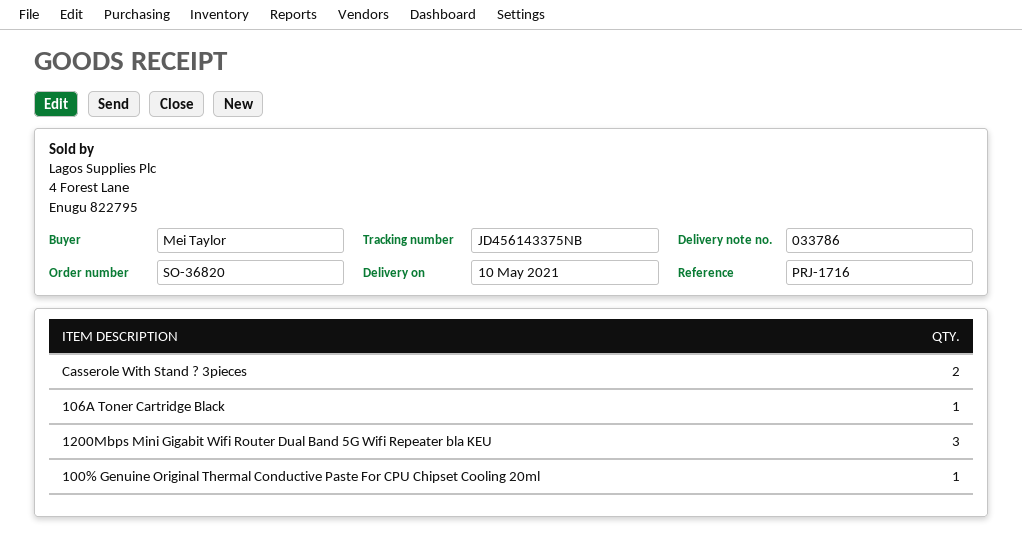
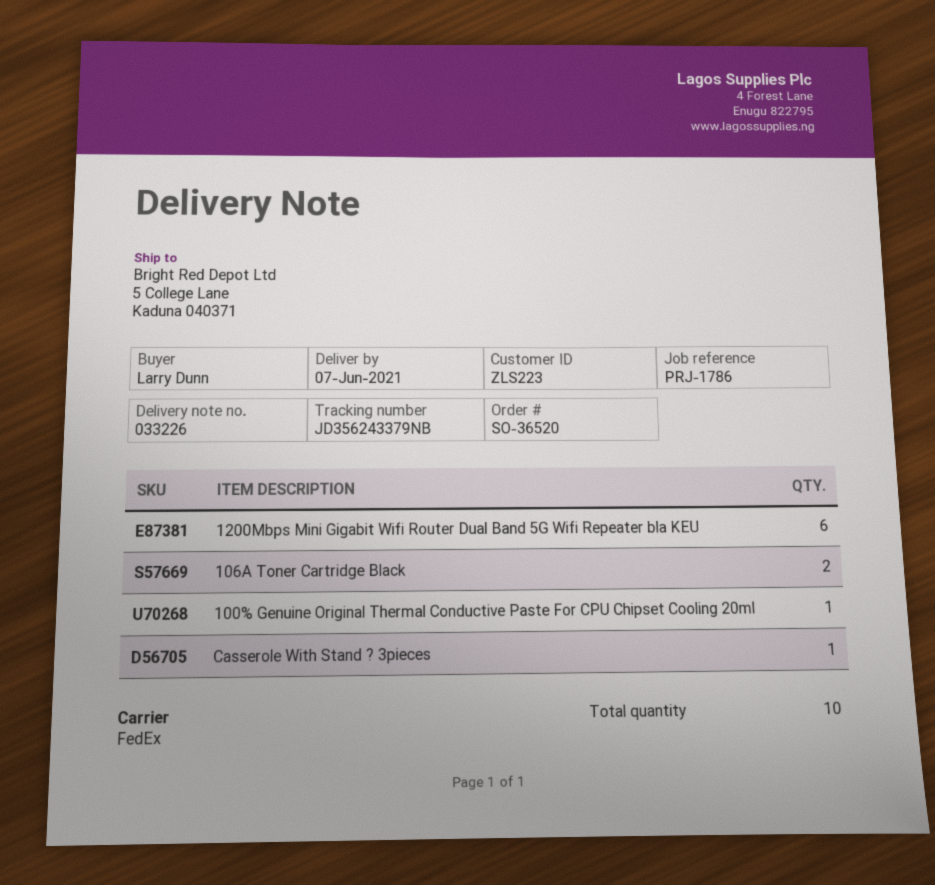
order number: SO-36820 -> SO-36520
delivery note number: 033786 -> 033226
delivery date: 2021-05-10 -> 2021-06-07
reference: PRJ-1716 -> PRJ-1786
ordered by: Mei Taylor -> Larry Dunn
tracking number: JD456143375NB -> JD356243379NB
Casserole With Stand ? 3pieces: 2 -> 1
106A Toner Cartridge Black: 1 -> 2
1200Mbps Mini Gigabit Wifi Router Dual Band 5G Wifi Repeater bla KEU: 3 -> 6

